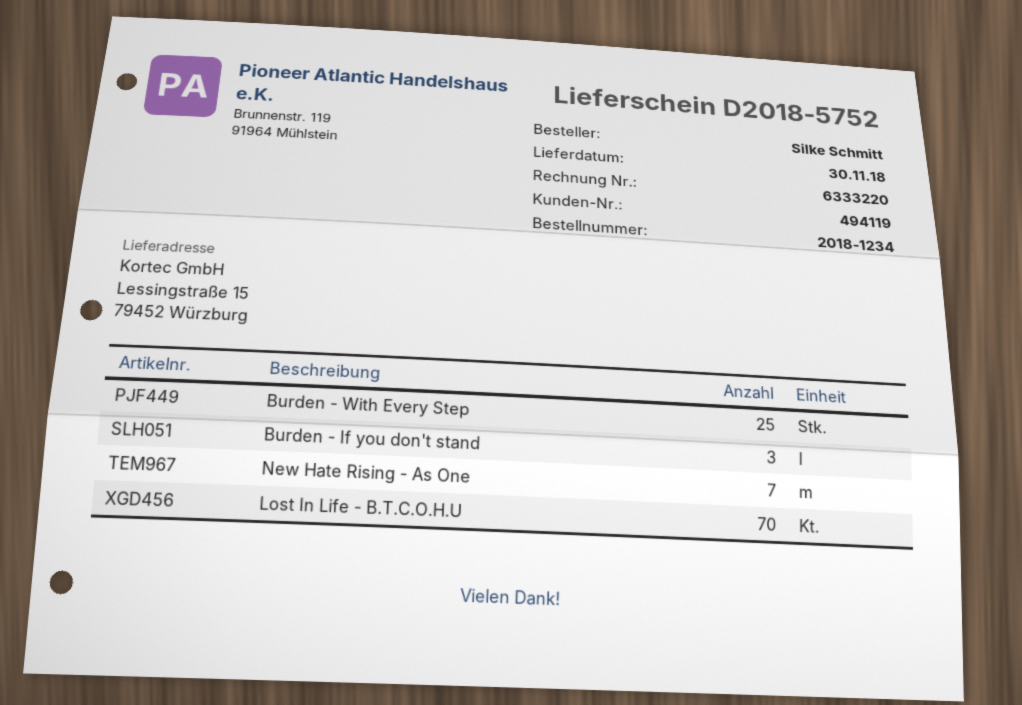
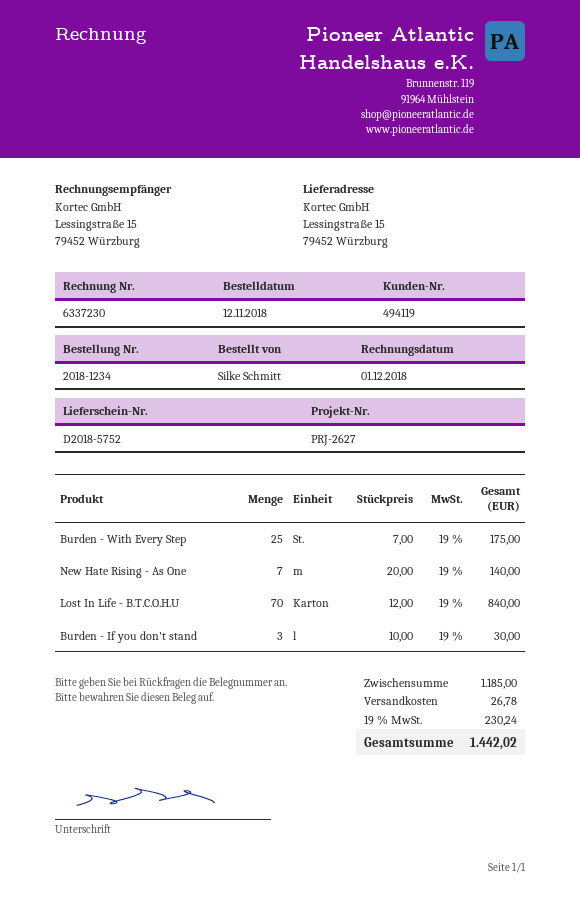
invoice number: 6333220 -> 6337230

